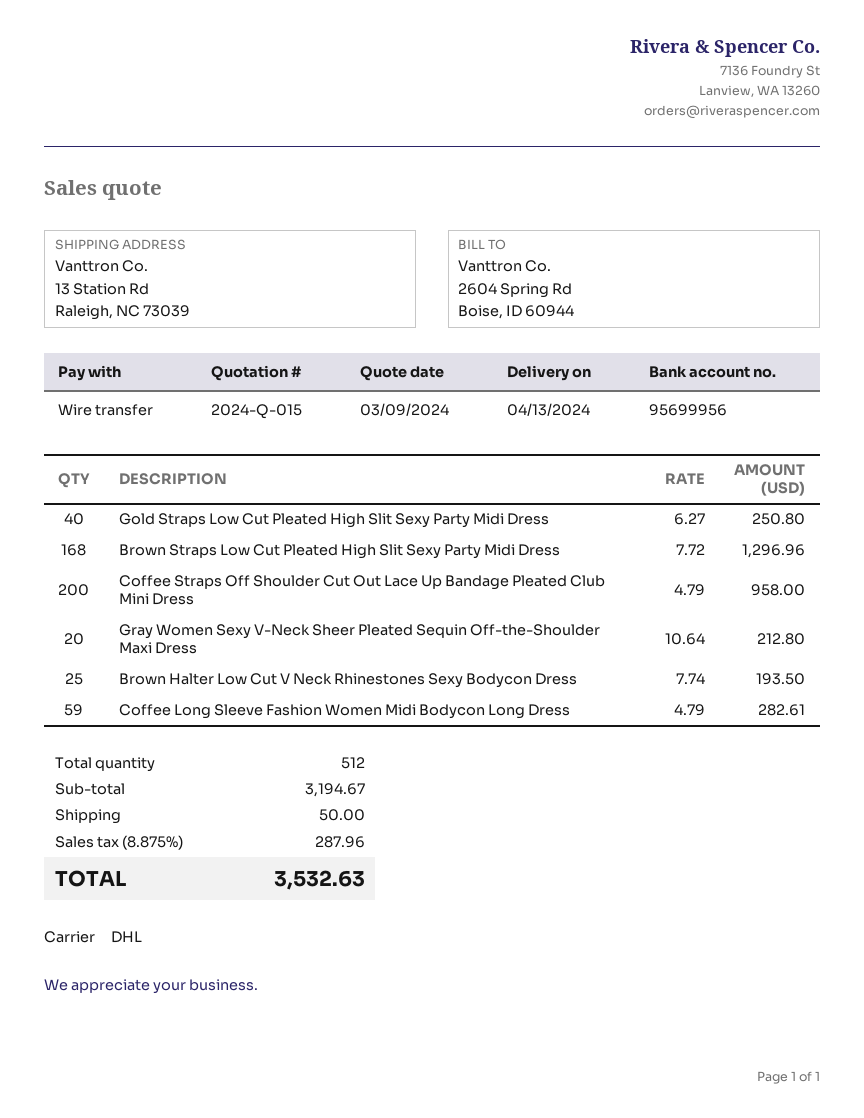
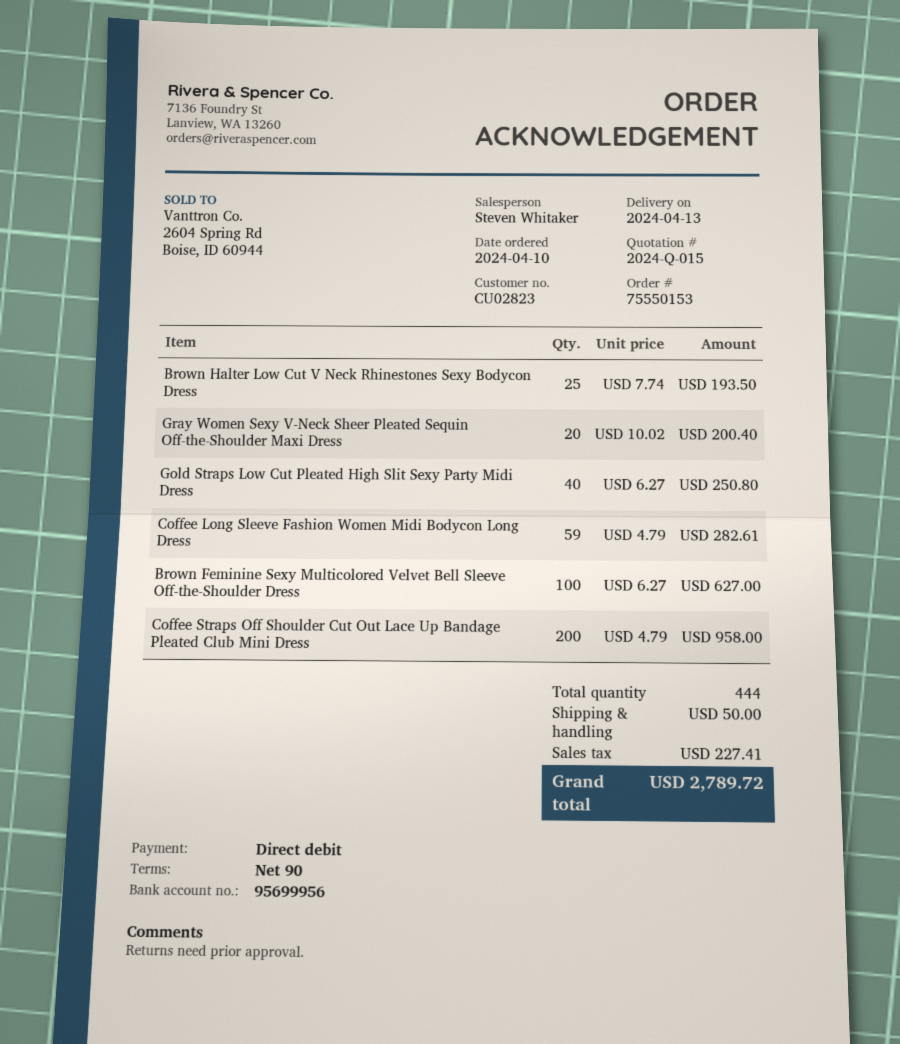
payment method: bank transfer -> direct debit
Brown Straps Low Cut Pleated High Slit Sexy Party Midi Dress: 168 x 7.72 = 1296.96 -> none
Gray Women Sexy V-Neck Sheer Pleated Sequin Off-the-Shoulder Maxi Dress: 20 x 10.64 = 212.80 -> 20 x 10.02 = 200.40
Brown Feminine Sexy Multicolored Velvet Bell Sleeve Off-the-Shoulder Dress: none -> 100 x 6.27 = 627.00
total quantity: 512 -> 444
tax: 287.96 -> 227.41
total: 3532.63 -> 2789.72

